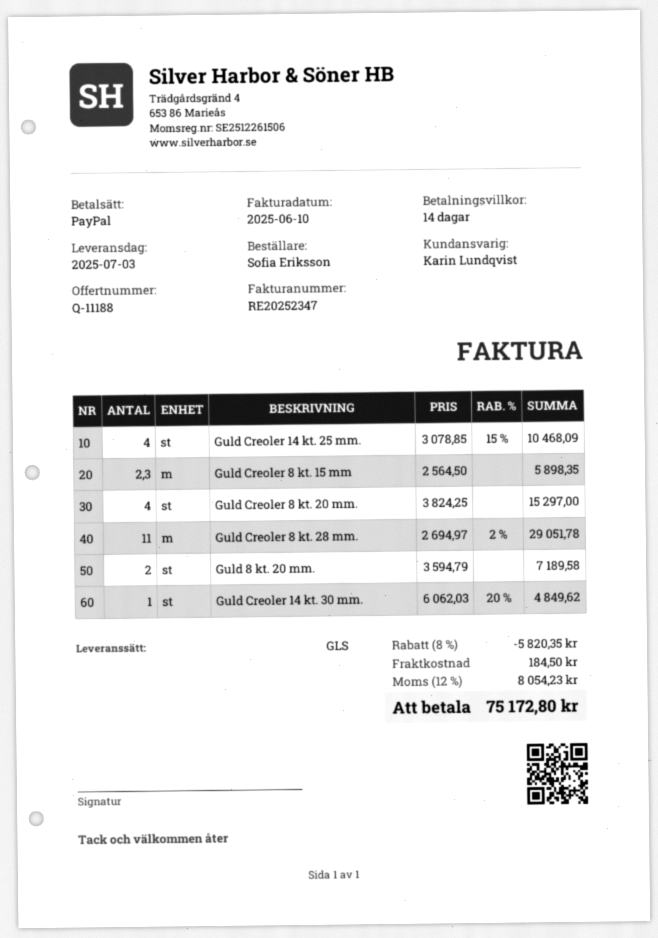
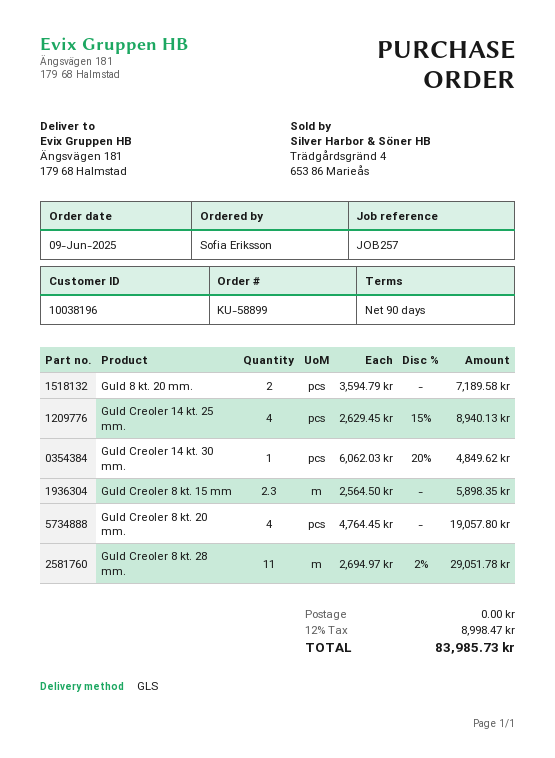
payment terms: 14 days -> 90 days
Guld Creoler 14 kt. 25 mm.: 4 x 3078.85 - 15% = 10468.09 -> 4 x 2629.45 - 15% = 8940.13
Guld Creoler 8 kt. 20 mm.: 4 x 3824.25 = 15297.00 -> 4 x 4764.45 = 19057.80
discount: 8% = 5820.35 -> none
shipping: 184.50 -> 0.00
tax: 12% = 8054.23 -> 12% = 8998.47
total: 75172.80 -> 83985.73

